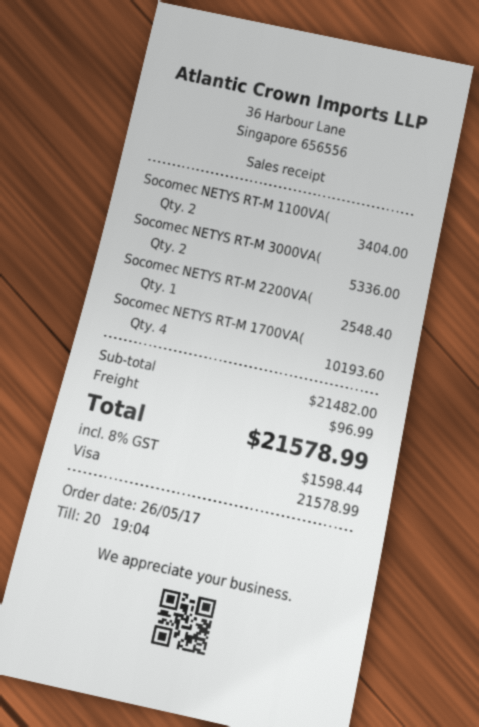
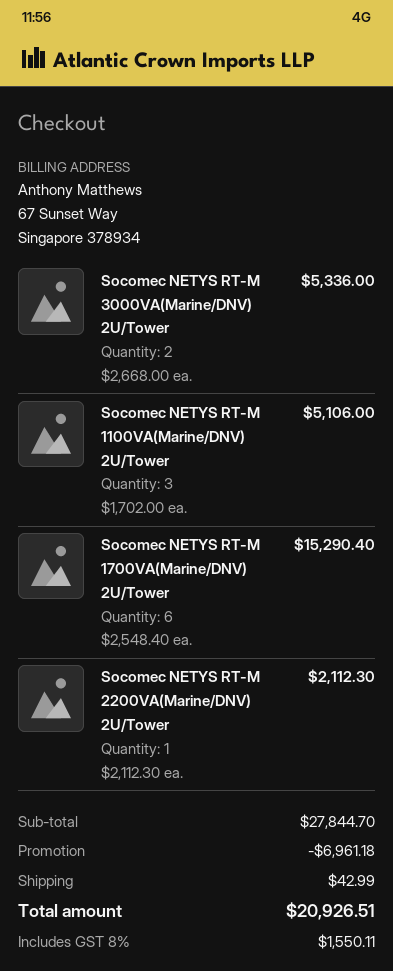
Socomec NETYS RT-M 1100VA(: 2 for 3404.00 -> 3 for 5106.00
Socomec NETYS RT-M 2200VA(: 1 for 2548.40 -> 1 for 2112.30
Socomec NETYS RT-M 1700VA(: 4 for 10193.60 -> 6 for 15290.40
subtotal: 21482.00 -> 27844.70
discount: none -> 6961.18
shipping: 96.99 -> 42.99
tax: 8% = 1598.44 -> 8% = 1550.11
total: 21578.99 -> 20926.51

